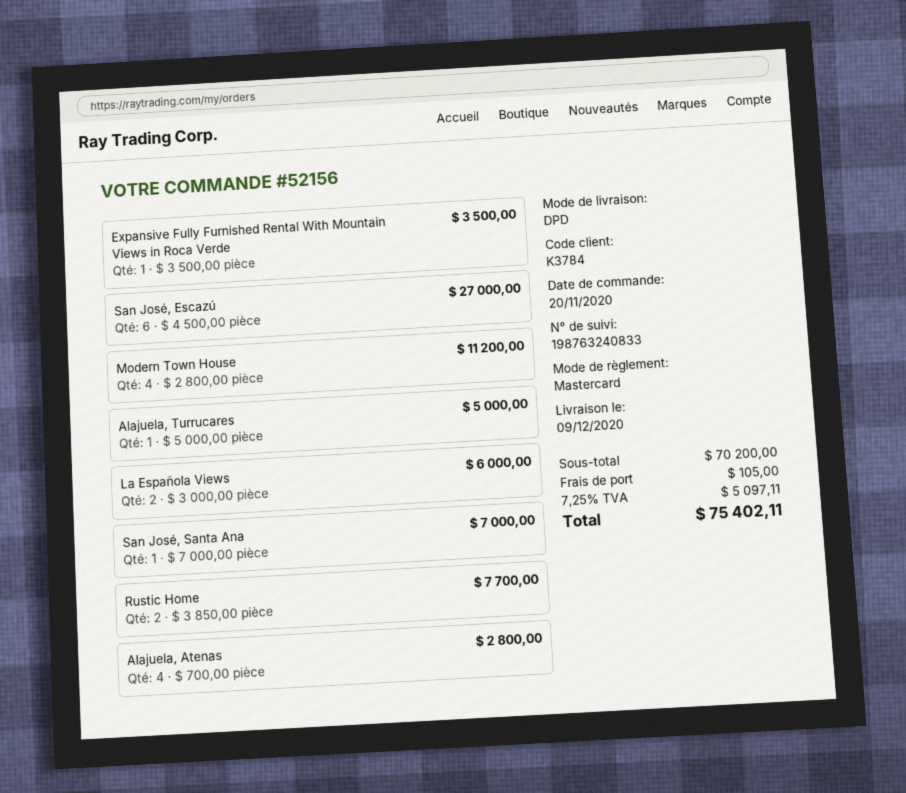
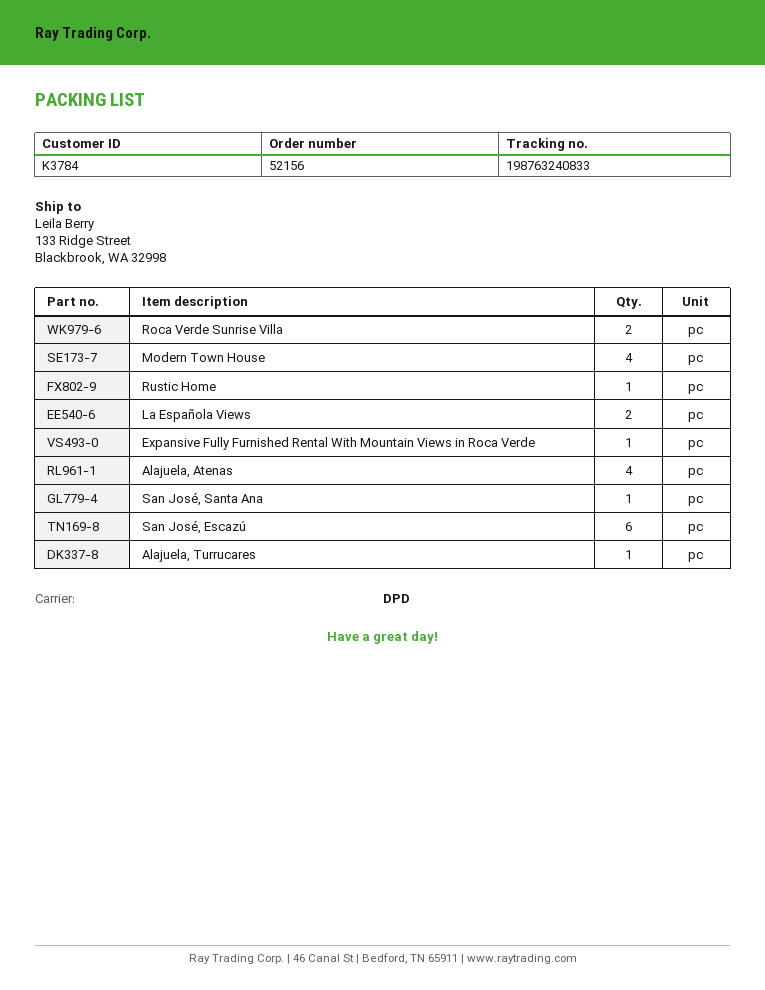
Rustic Home: 2 -> 1
Roca Verde Sunrise Villa: none -> 2

